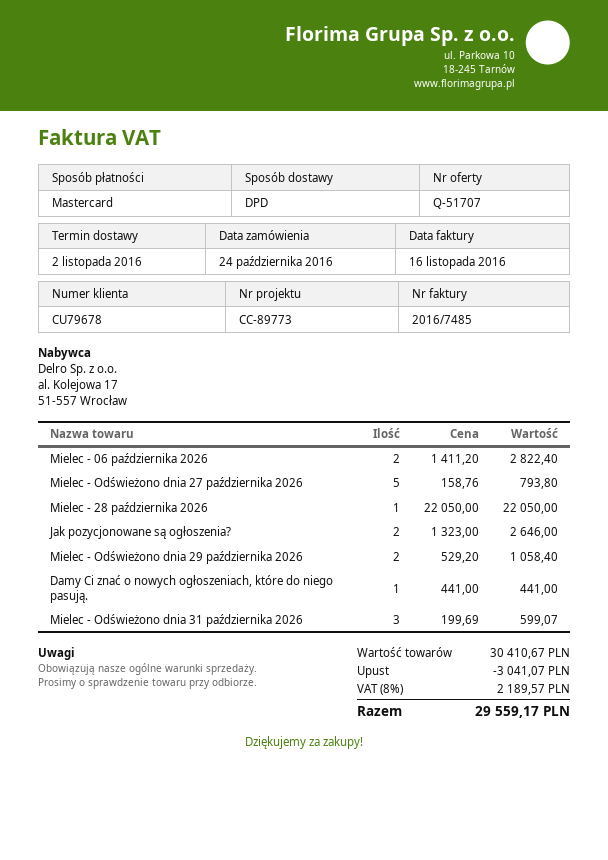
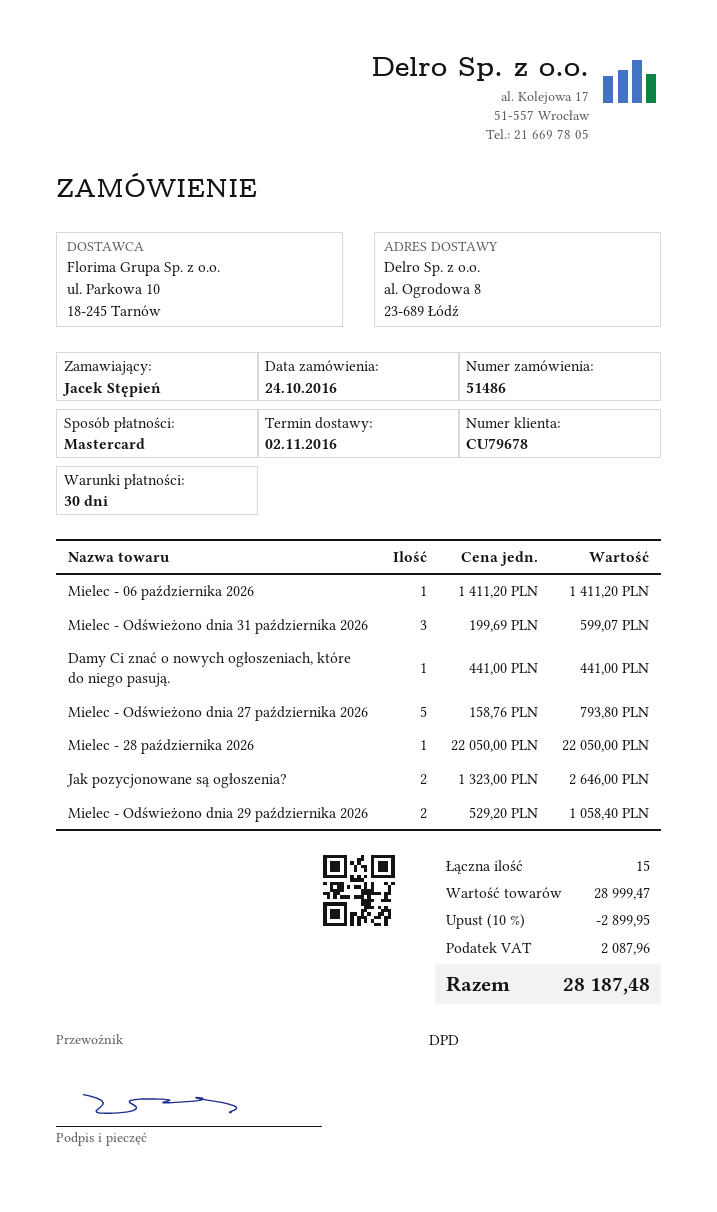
Mielec - 06 października 2026: 2 x 1411.20 = 2822.40 -> 1 x 1411.20 = 1411.20
subtotal: 30410.67 -> 28999.47
discount: 3041.07 -> 2899.95
tax: 2189.57 -> 2087.96
total: 29559.17 -> 28187.48

